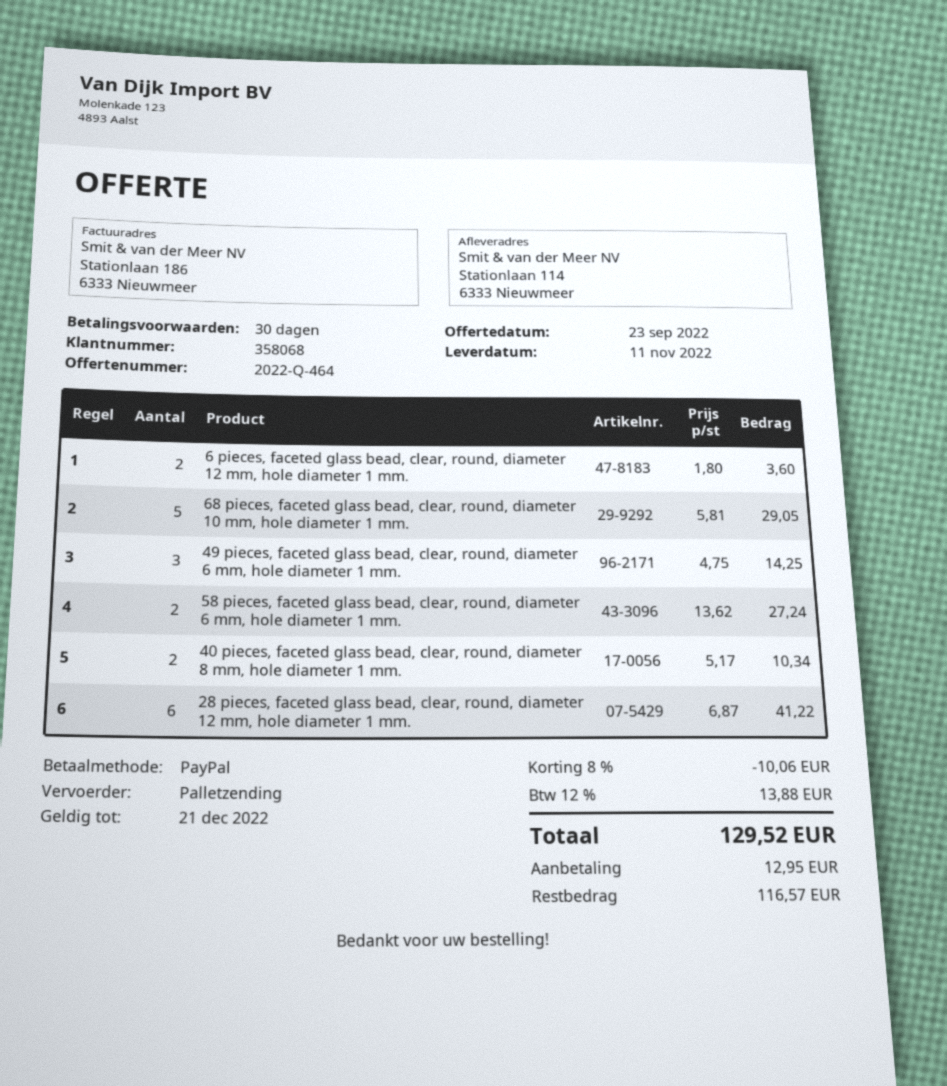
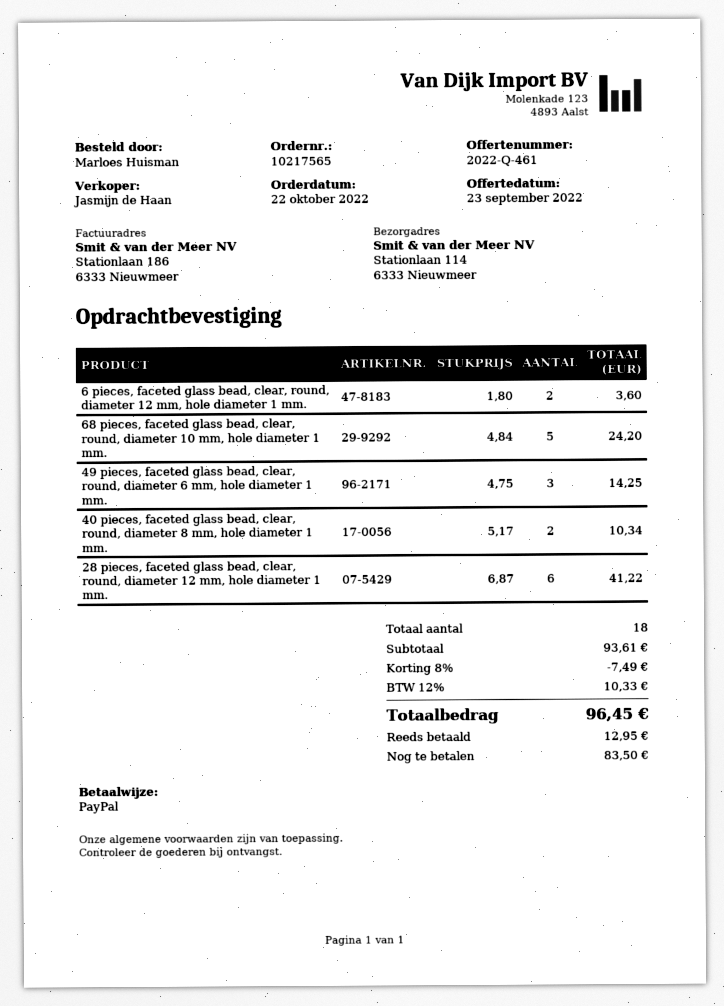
quote number: 2022-Q-464 -> 2022-Q-461
68 pieces, faceted glass bead, clear, round, diameter 10 mm, hole diameter 1 mm.: 5 x 5.81 = 29.05 -> 5 x 4.84 = 24.20
58 pieces, faceted glass bead, clear, round, diameter 6 mm, hole diameter 1 mm.: 2 x 13.62 = 27.24 -> none
discount: 8% = 10.06 -> 8% = 7.49
tax: 12% = 13.88 -> 12% = 10.33
total: 129.52 -> 96.45
balance: 116.57 -> 83.50

